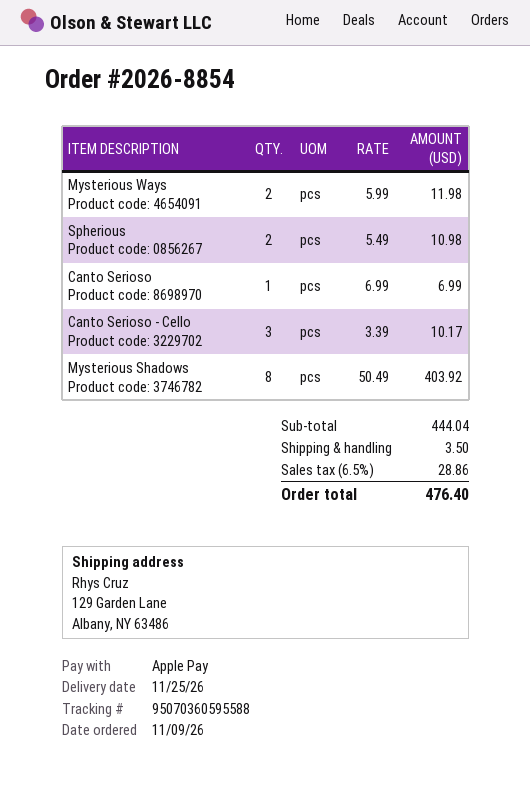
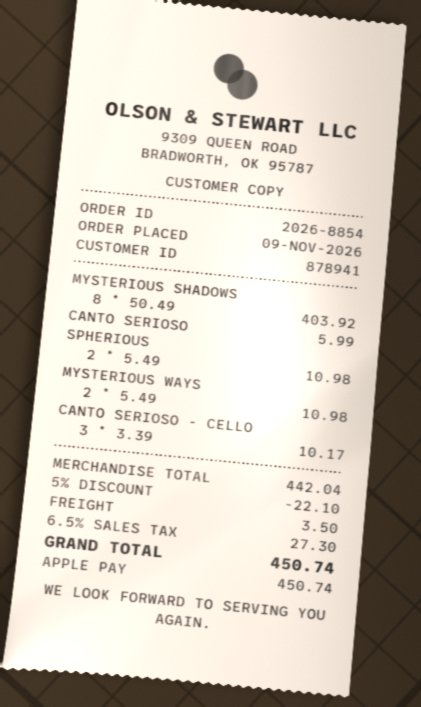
Mysterious Ways: 2 x 5.99 = 11.98 -> 2 x 5.49 = 10.98
Canto Serioso: 1 x 6.99 = 6.99 -> 1 x 5.99 = 5.99
subtotal: 444.04 -> 442.04
discount: none -> 5% = 22.10
tax: 6.5% = 28.86 -> 6.5% = 27.30
total: 476.40 -> 450.74

